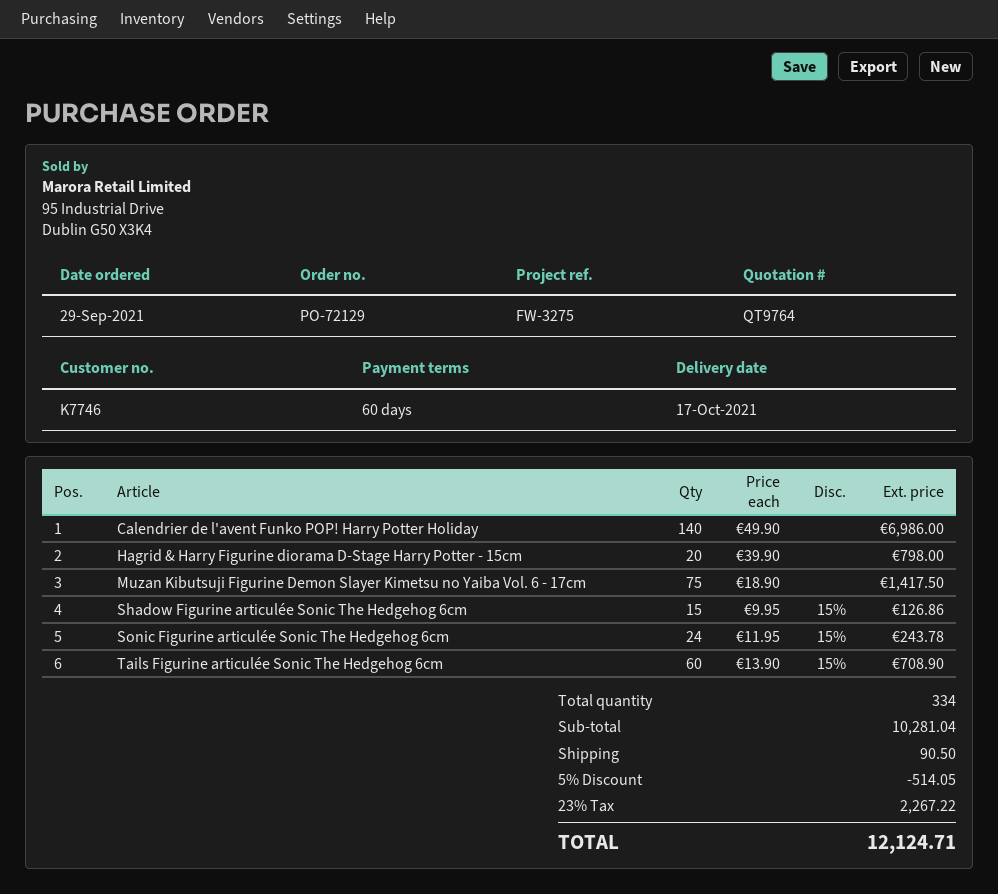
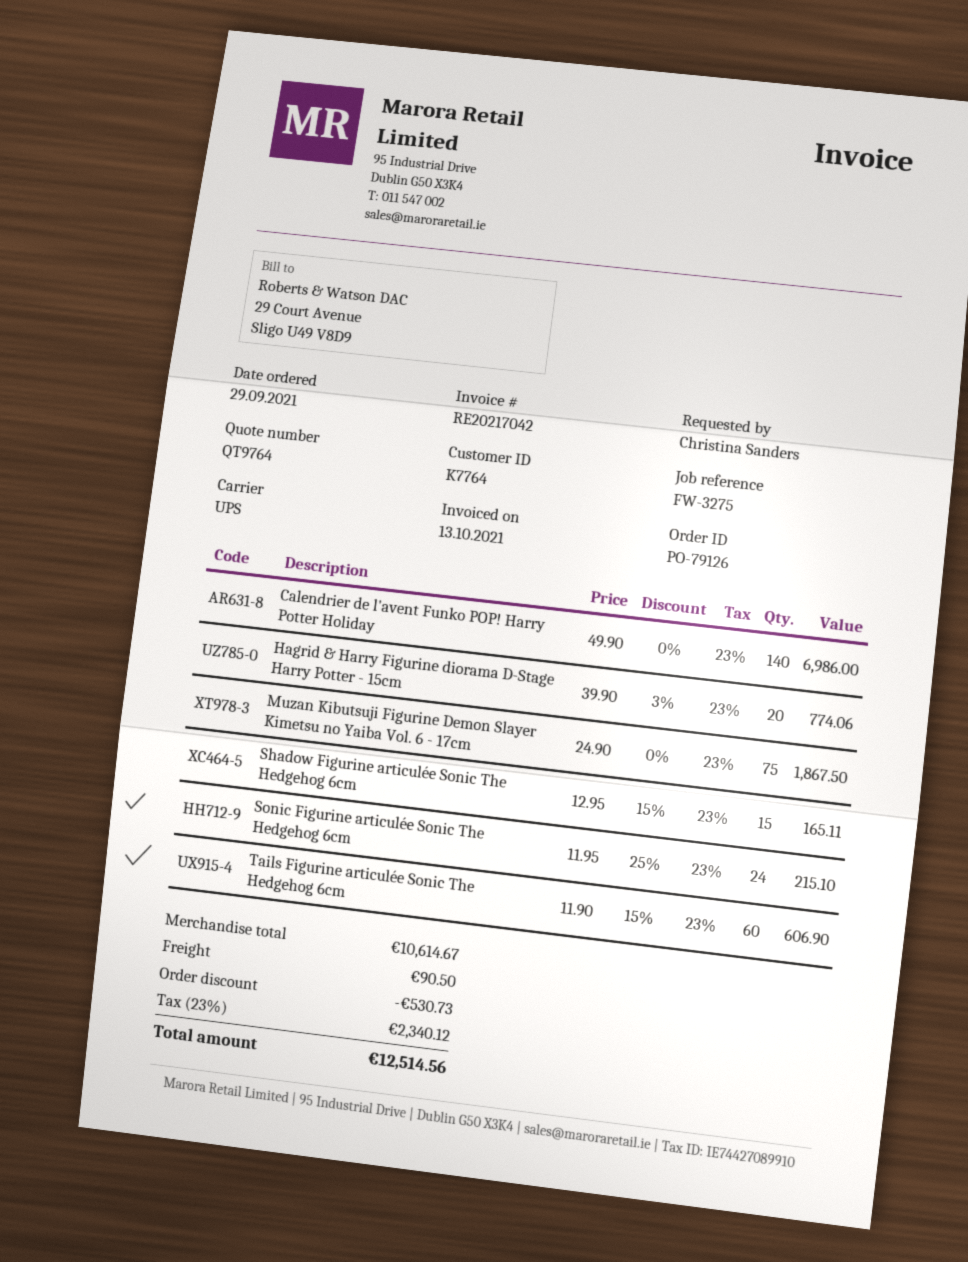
order number: PO-72129 -> PO-79126
customer number: K7746 -> K7764
Hagrid & Harry Figurine diorama D-Stage Harry Potter - 15cm: 20 x 39.90 = 798.00 -> 20 x 39.90 - 3% = 774.06
Muzan Kibutsuji Figurine Demon Slayer Kimetsu no Yaiba Vol. 6 - 17cm: 75 x 18.90 = 1417.50 -> 75 x 24.90 = 1867.50
Shadow Figurine articulée Sonic The Hedgehog 6cm: 15 x 9.95 - 15% = 126.86 -> 15 x 12.95 - 15% = 165.11
Sonic Figurine articulée Sonic The Hedgehog 6cm: 24 x 11.95 - 15% = 243.78 -> 24 x 11.95 - 25% = 215.10
Tails Figurine articulée Sonic The Hedgehog 6cm: 60 x 13.90 - 15% = 708.90 -> 60 x 11.90 - 15% = 606.90
subtotal: 10281.04 -> 10614.67
discount: 514.05 -> 530.73
tax: 23% = 2267.22 -> 23% = 2340.12
total: 12124.71 -> 12514.56

